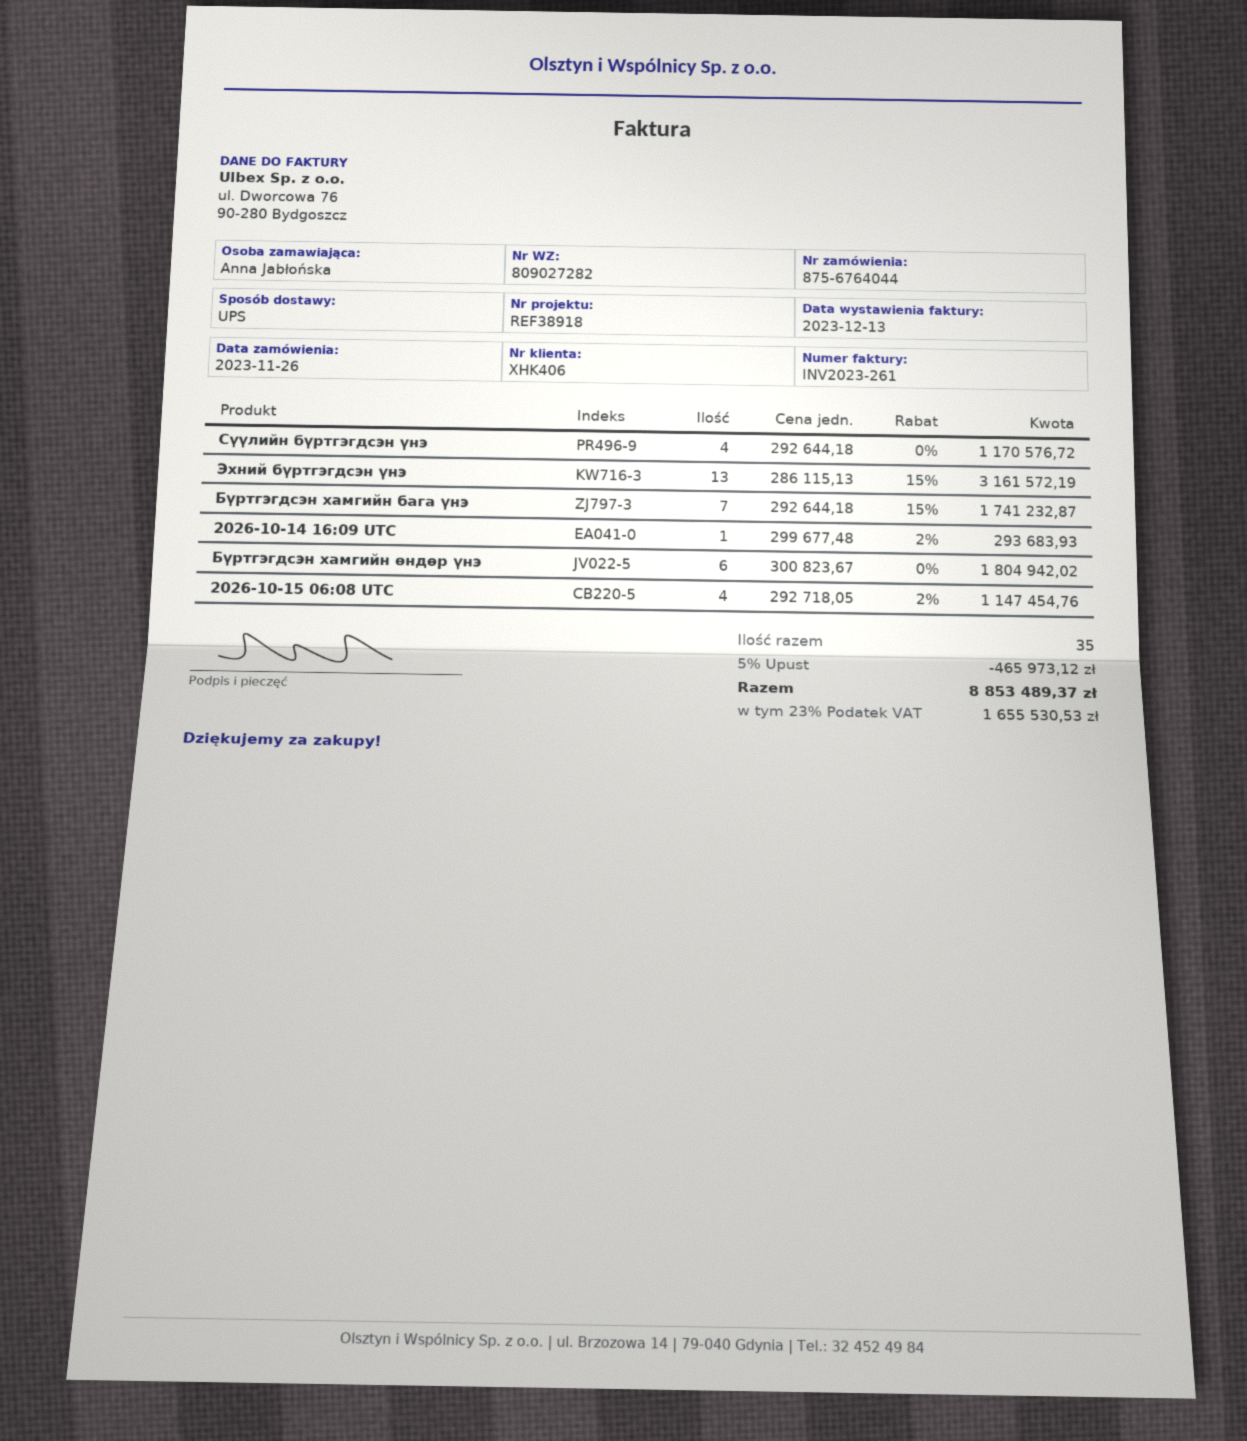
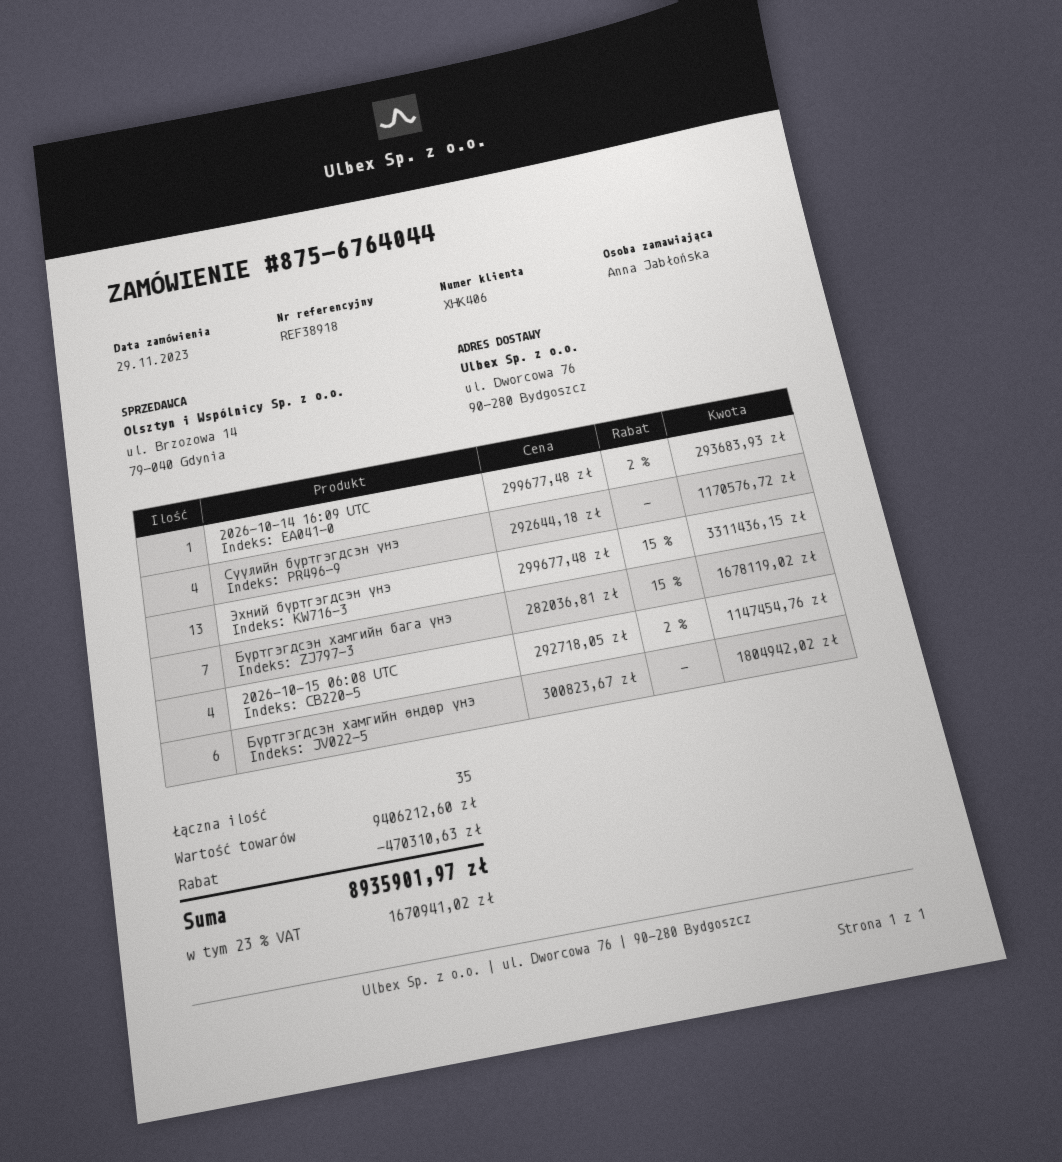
order date: 2023-11-26 -> 2023-11-29
Эхний бүртгэгдсэн үнэ: 13 x 286115.13 - 15% = 3161572.19 -> 13 x 299677.48 - 15% = 3311436.15
Бүртгэгдсэн хамгийн бага үнэ: 7 x 292644.18 - 15% = 1741232.87 -> 7 x 282036.81 - 15% = 1678119.02
discount: 465973.12 -> 470310.63
tax: 23% = 1655530.53 -> 23% = 1670941.02
total: 8853489.37 -> 8935901.97

